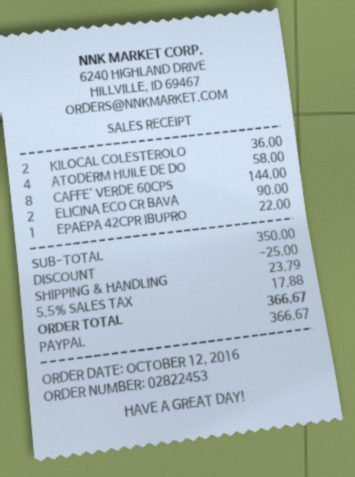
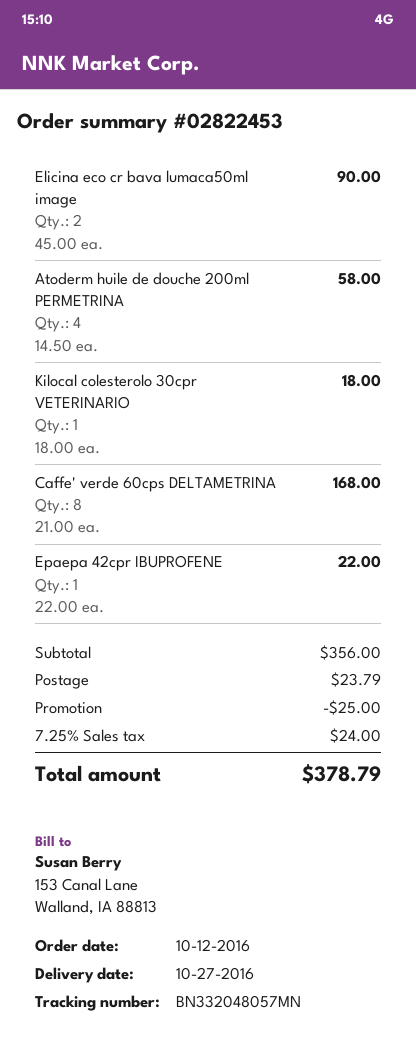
KILOCAL COLESTEROLO: 2 for 36.00 -> 1 for 18.00
CAFFE' VERDE 60CPS: 8 for 144.00 -> 8 for 168.00
subtotal: 350.00 -> 356.00
tax: 5.5% = 17.88 -> 7.25% = 24.00
total: 366.67 -> 378.79

